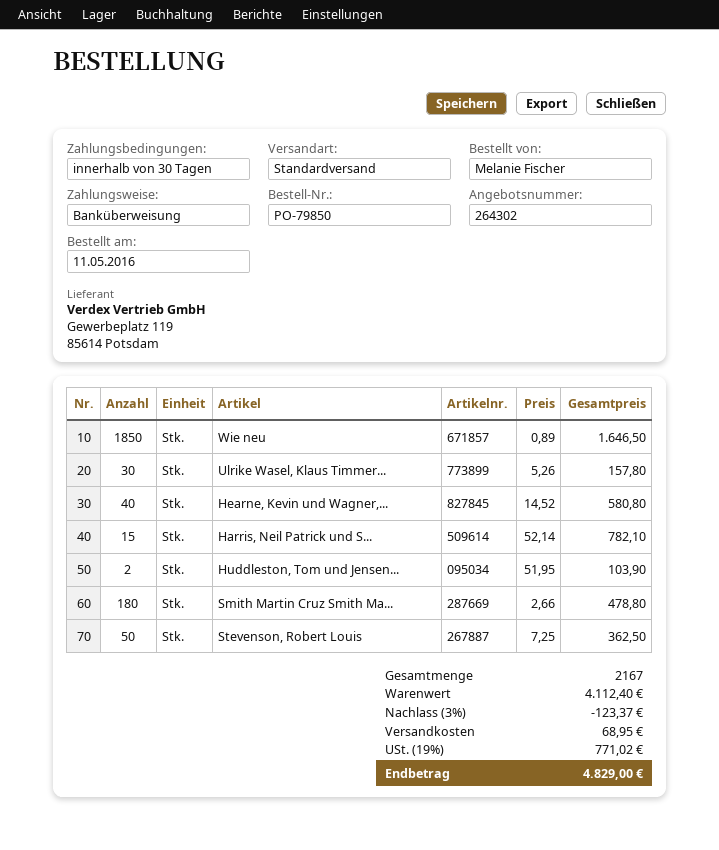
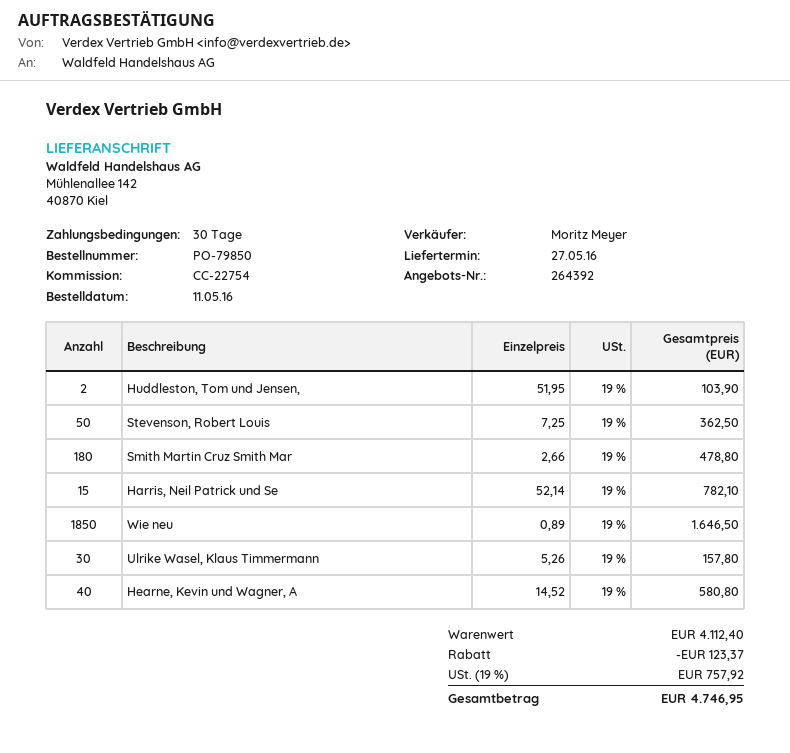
quote number: 264302 -> 264392
shipping: 68.95 -> none
tax: 19% = 771.02 -> 19% = 757.92
total: 4829.00 -> 4746.95

